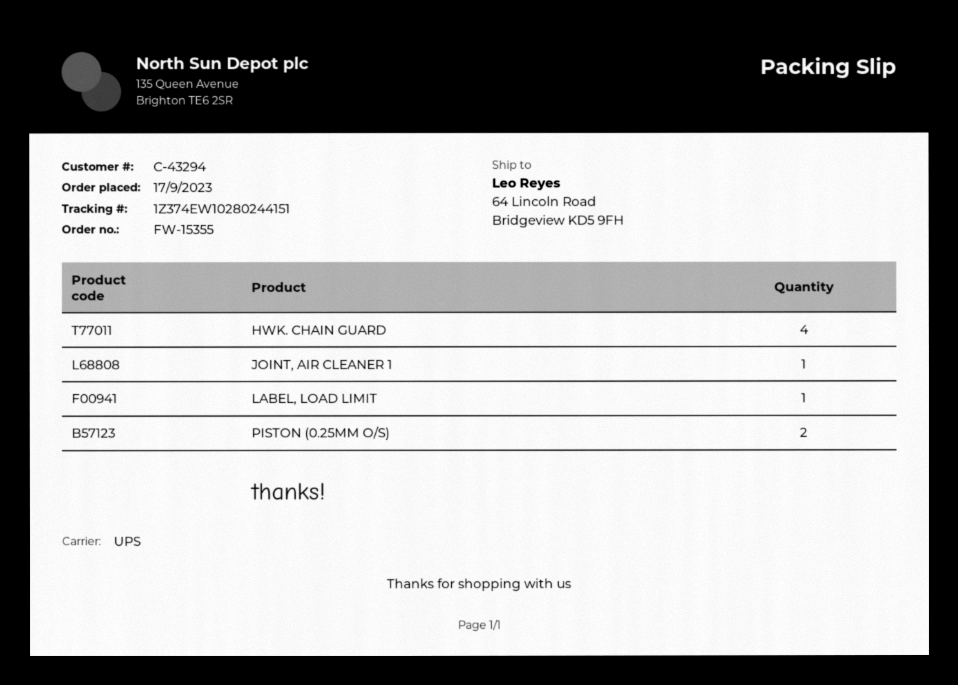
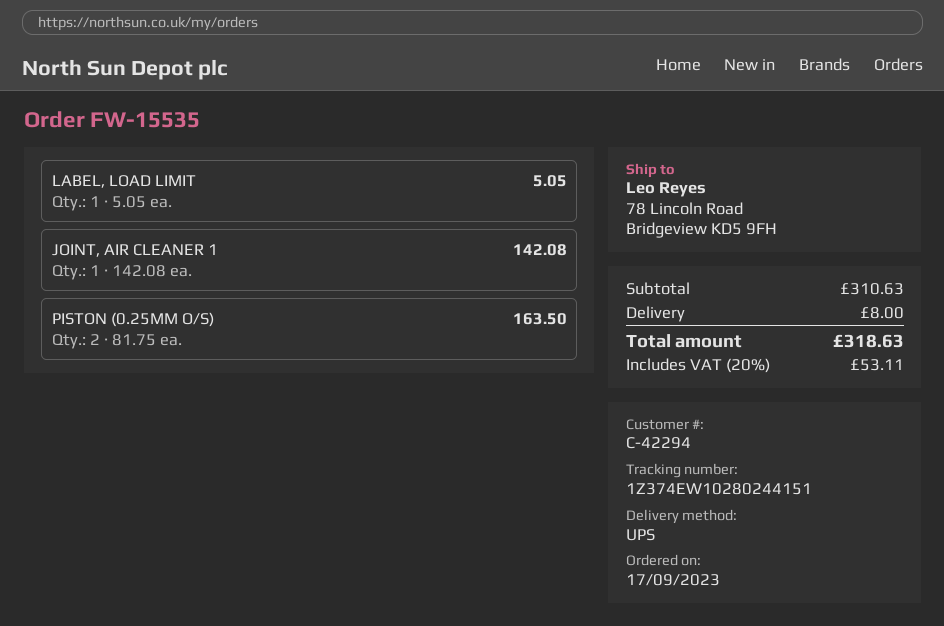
order number: FW-15355 -> FW-15535
customer number: C-43294 -> C-42294
ship to: 64 Lincoln Road, Bridgeview KD5 9FH -> 78 Lincoln Road, Bridgeview KD5 9FH
HWK. CHAIN GUARD: 4 -> none

